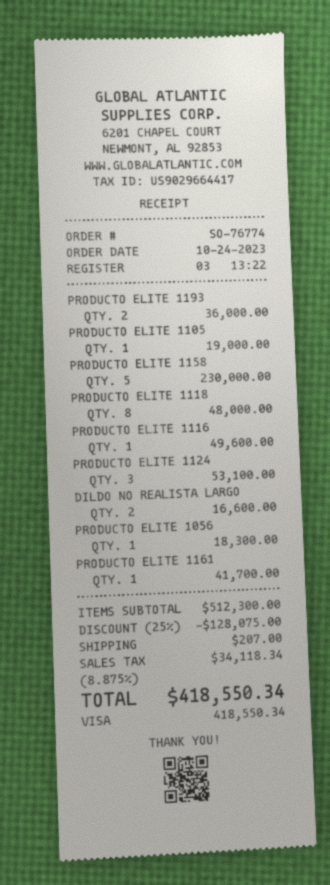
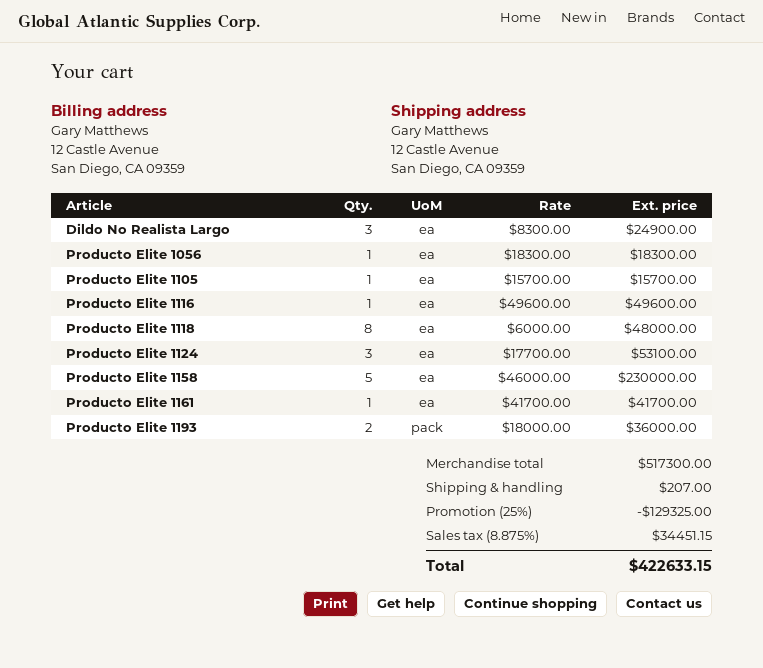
PRODUCTO ELITE 1105: 1 for 19000.00 -> 1 for 15700.00
DILDO NO REALISTA LARGO: 2 for 16600.00 -> 3 for 24900.00
subtotal: 512300.00 -> 517300.00
discount: 25% = 128075.00 -> 25% = 129325.00
tax: 8.875% = 34118.34 -> 8.875% = 34451.15
total: 418550.34 -> 422633.15

